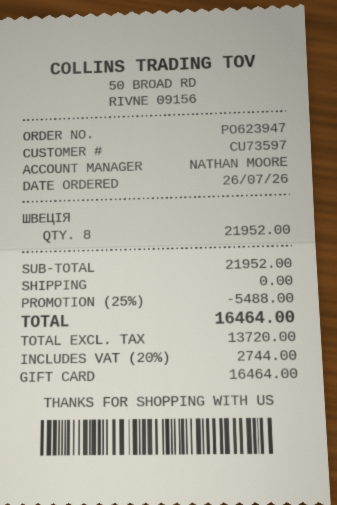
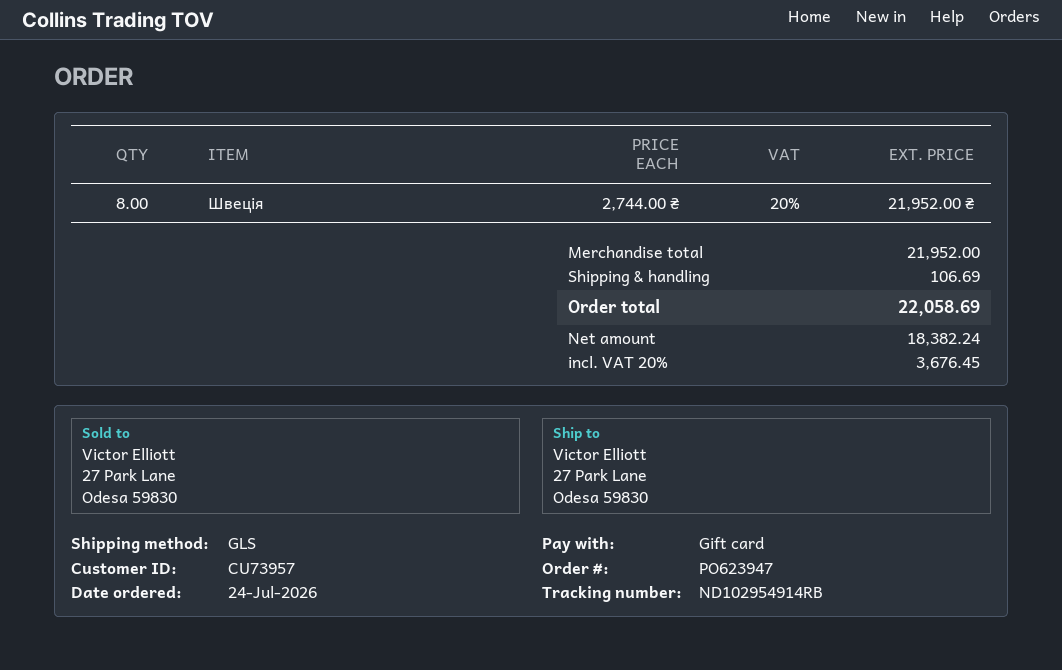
order date: 2026-07-26 -> 2026-07-24
customer number: CU73597 -> CU73957
discount: 25% = 5488.00 -> none
shipping: 0.00 -> 106.69
net: 13720.00 -> 18382.24
tax: 20% = 2744.00 -> 20% = 3676.45
total: 16464.00 -> 22058.69

